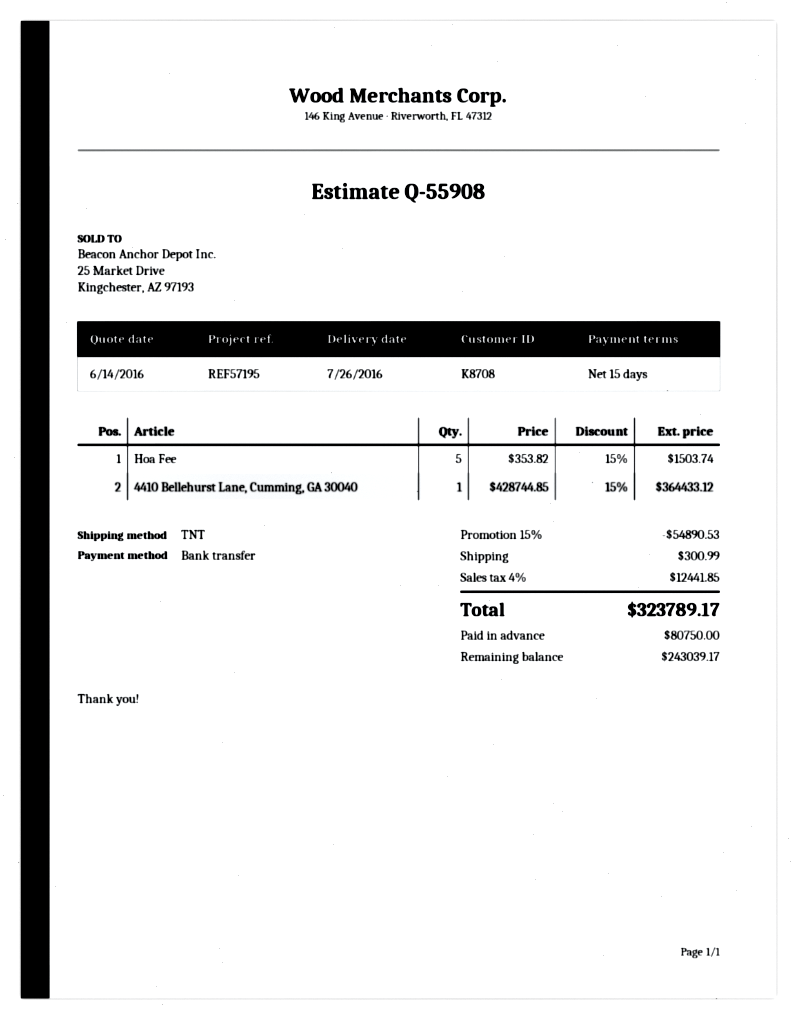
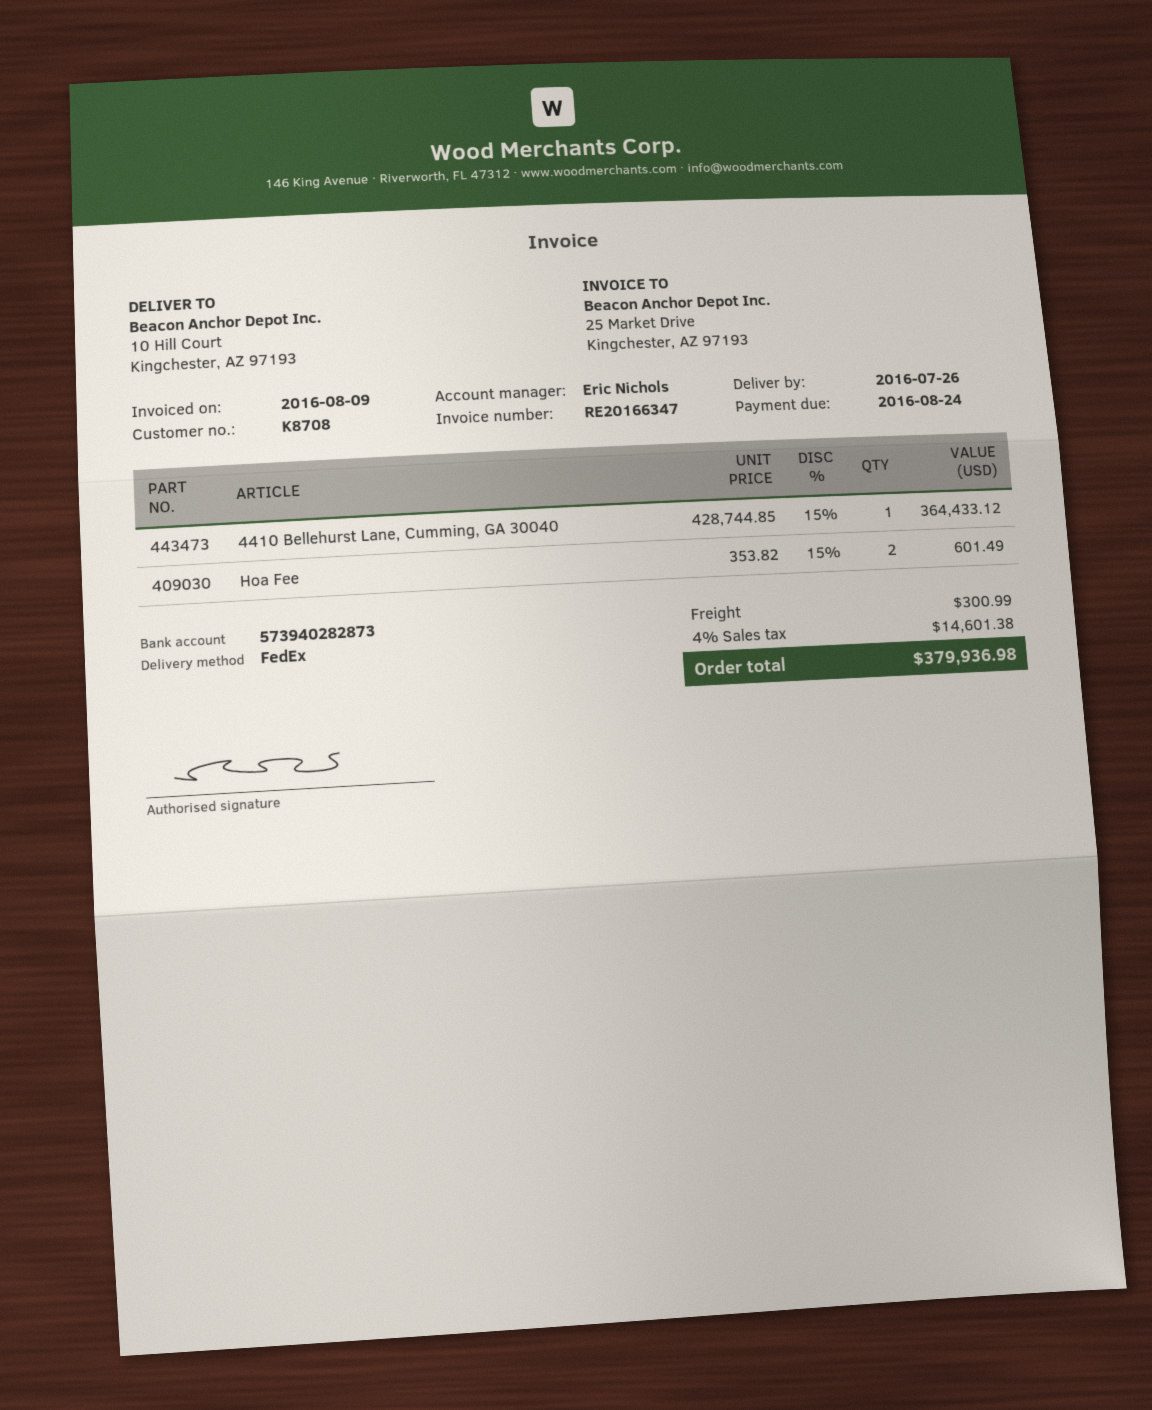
shipping method: TNT -> FedEx
Hoa Fee: 5 x 353.82 - 15% = 1503.74 -> 2 x 353.82 - 15% = 601.49
discount: 15% = 54890.53 -> none
tax: 4% = 12441.85 -> 4% = 14601.38
total: 323789.17 -> 379936.98

